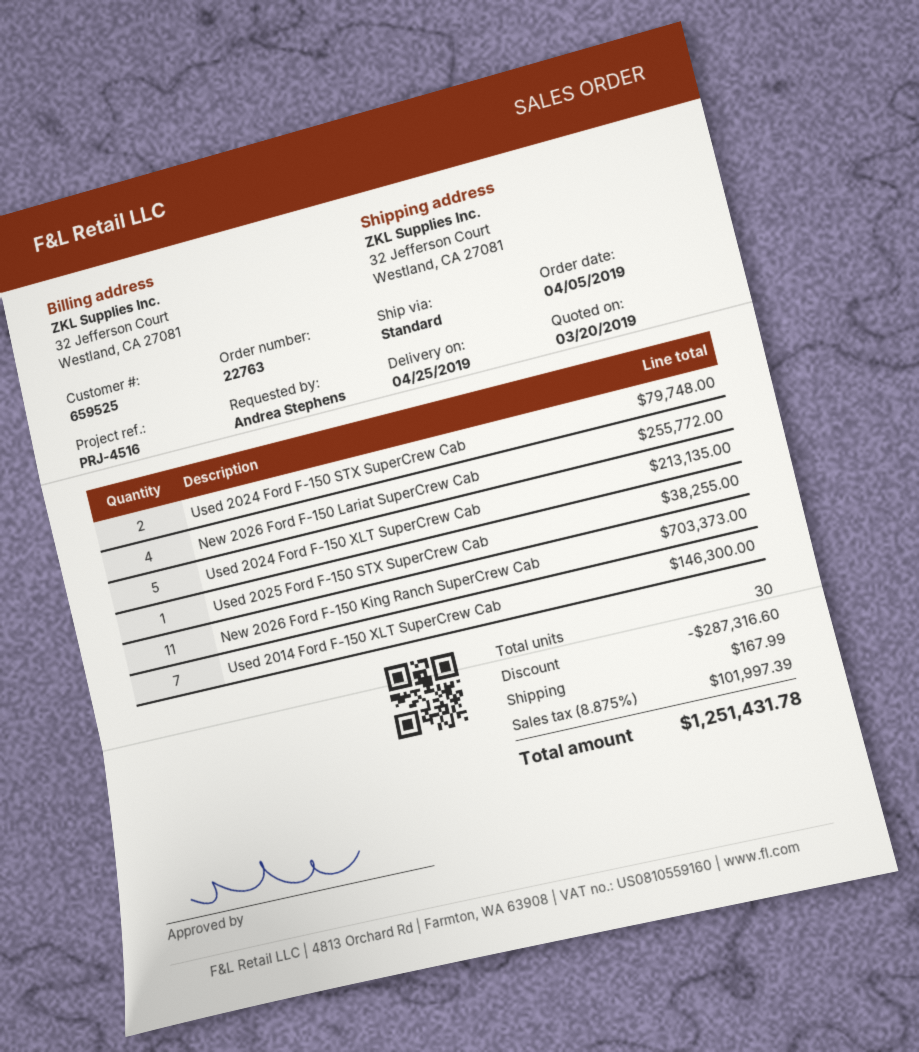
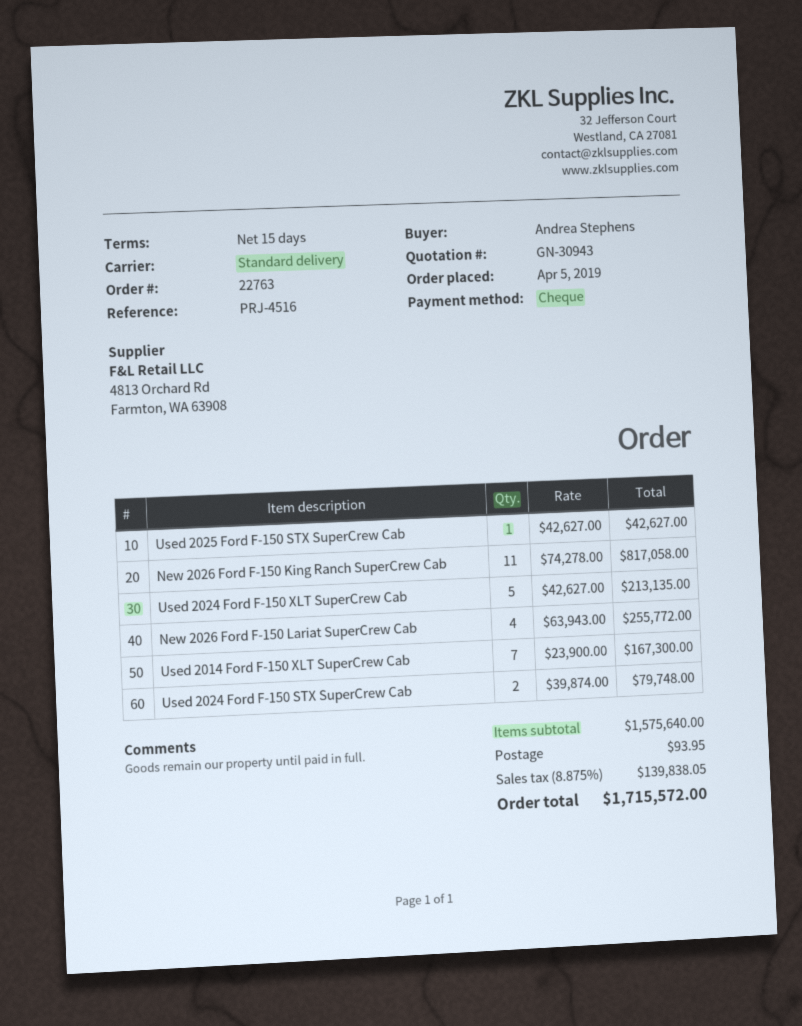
Used 2025 Ford F-150 STX SuperCrew Cab: 1 for 38255.00 -> 1 for 42627.00
New 2026 Ford F-150 King Ranch SuperCrew Cab: 11 for 703373.00 -> 11 for 817058.00
Used 2014 Ford F-150 XLT SuperCrew Cab: 7 for 146300.00 -> 7 for 167300.00
discount: 287316.60 -> none
shipping: 167.99 -> 93.95
tax: 8.875% = 101997.39 -> 8.875% = 139838.05
total: 1251431.78 -> 1715572.00

